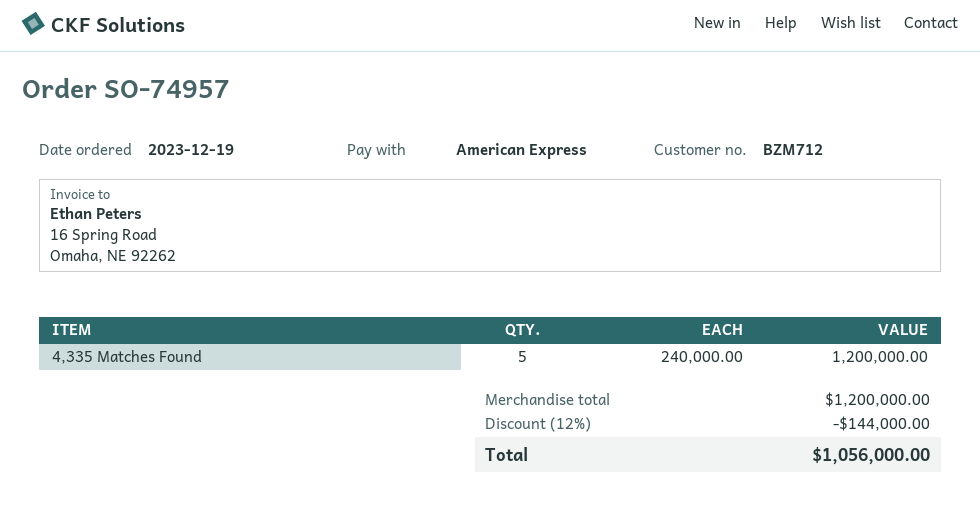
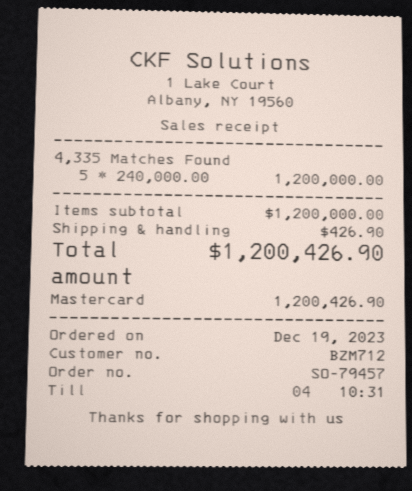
order number: SO-74957 -> SO-79457
payment method: American Express -> Mastercard
discount: 12% = 144000.00 -> none
shipping: none -> 426.90
total: 1056000.00 -> 1200426.90

